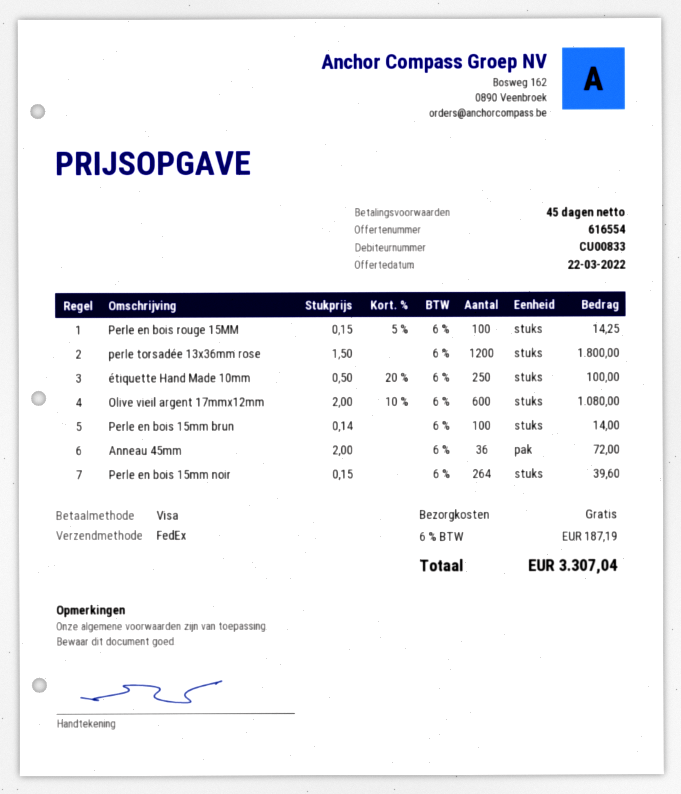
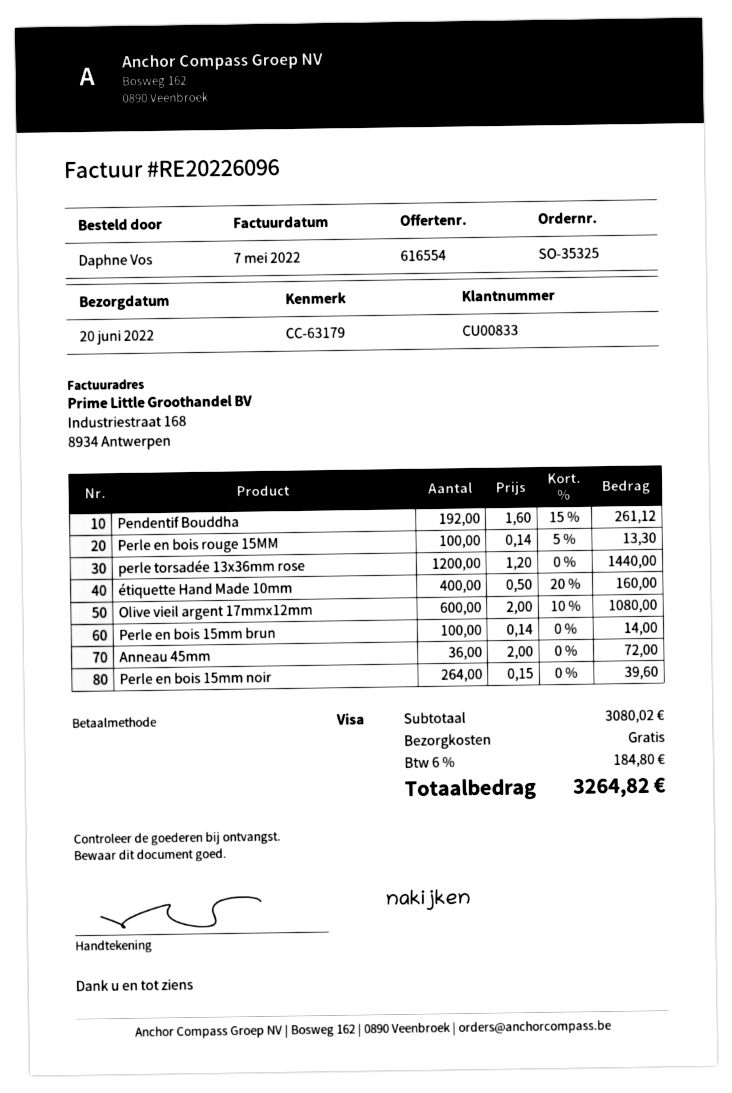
Perle en bois rouge 15MM: 100 x 0.15 - 5% = 14.25 -> 100 x 0.14 - 5% = 13.30
perle torsadée 13x36mm rose: 1200 x 1.50 = 1800.00 -> 1200 x 1.20 = 1440.00
étiquette Hand Made 10mm: 250 x 0.50 - 20% = 100.00 -> 400 x 0.50 - 20% = 160.00
Pendentif Bouddha: none -> 192 x 1.60 - 15% = 261.12
tax: 6% = 187.19 -> 6% = 184.80
total: 3307.04 -> 3264.82

